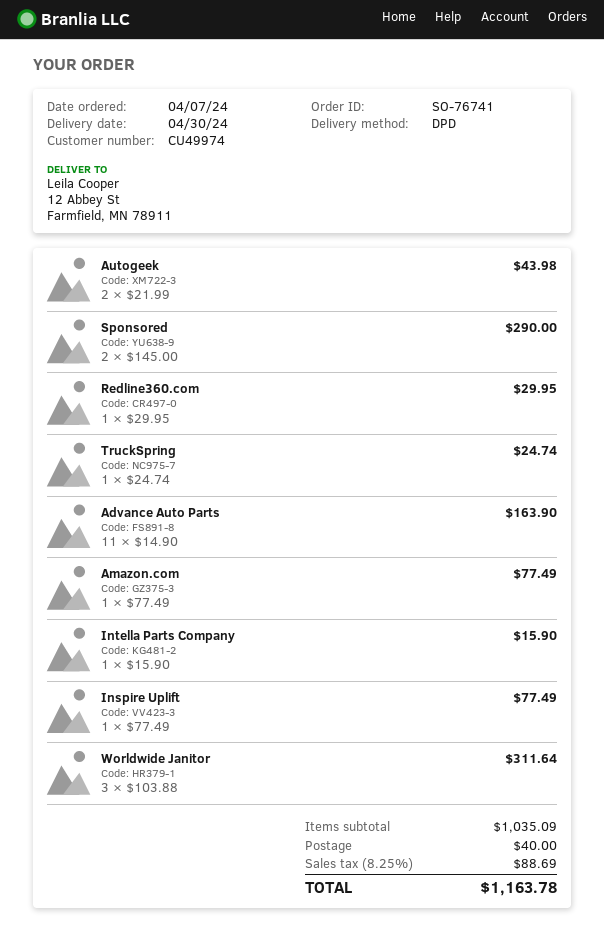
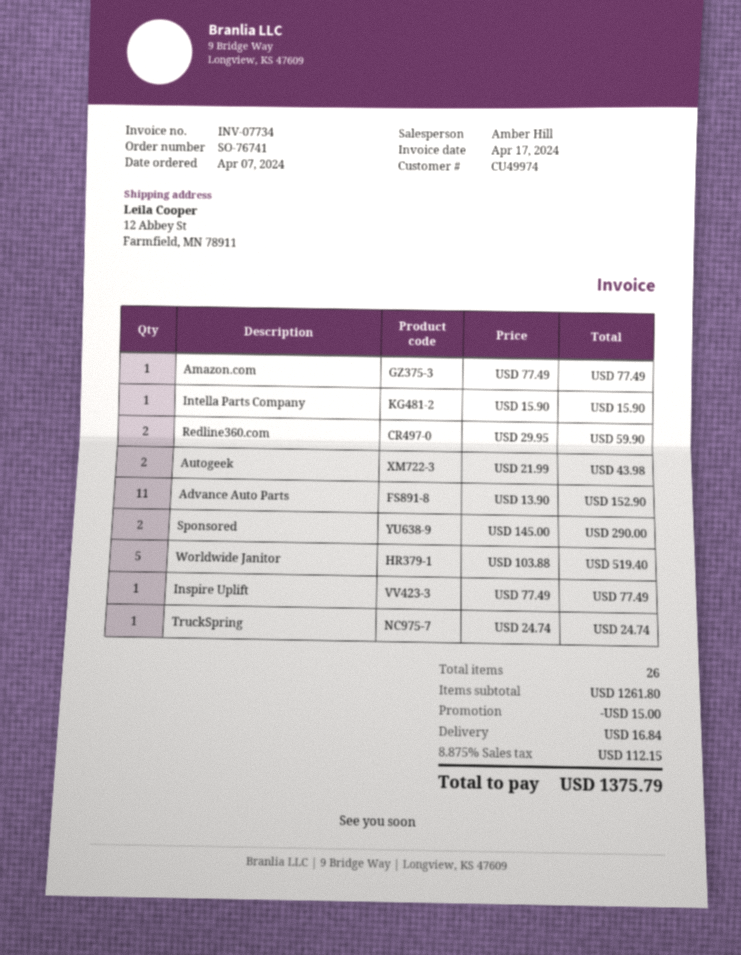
Redline360.com: 1 x 29.95 = 29.95 -> 2 x 29.95 = 59.90
Advance Auto Parts: 11 x 14.90 = 163.90 -> 11 x 13.90 = 152.90
Worldwide Janitor: 3 x 103.88 = 311.64 -> 5 x 103.88 = 519.40
subtotal: 1035.09 -> 1261.80
discount: none -> 15.00
shipping: 40.00 -> 16.84
tax: 8.25% = 88.69 -> 8.875% = 112.15
total: 1163.78 -> 1375.79

